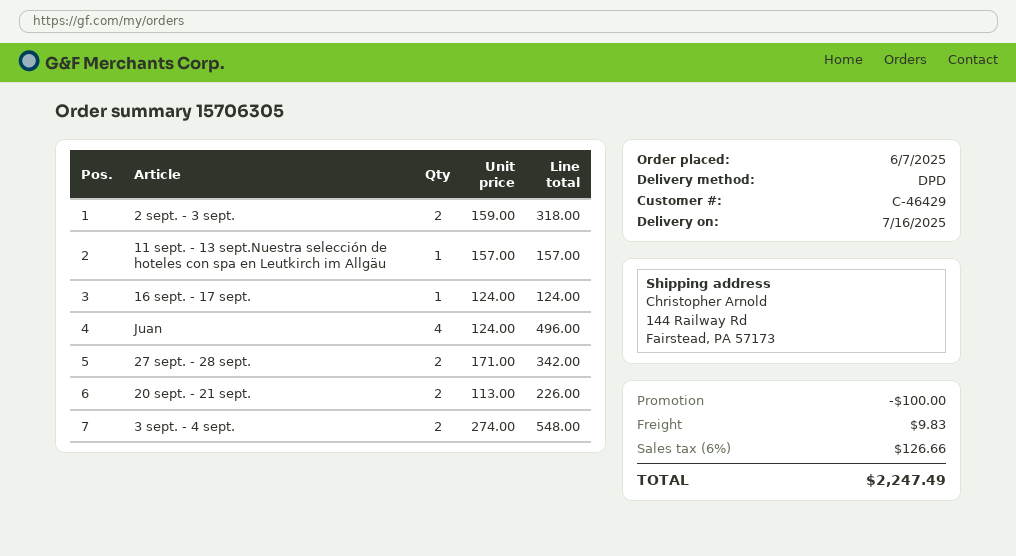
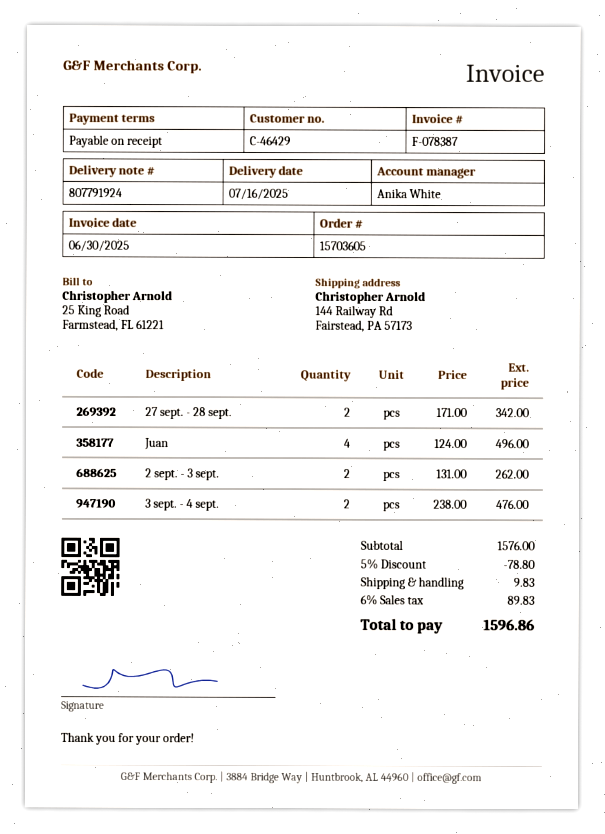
order number: 15706305 -> 15703605
2 sept. - 3 sept.: 2 x 159.00 = 318.00 -> 2 x 131.00 = 262.00
11 sept. - 13 sept.Nuestra selección de hoteles con spa en Leutkirch im Allgäu: 1 x 157.00 = 157.00 -> none
16 sept. - 17 sept.: 1 x 124.00 = 124.00 -> none
20 sept. - 21 sept.: 2 x 113.00 = 226.00 -> none
3 sept. - 4 sept.: 2 x 274.00 = 548.00 -> 2 x 238.00 = 476.00
discount: 100.00 -> 78.80
tax: 6% = 126.66 -> 6% = 89.83
total: 2247.49 -> 1596.86

